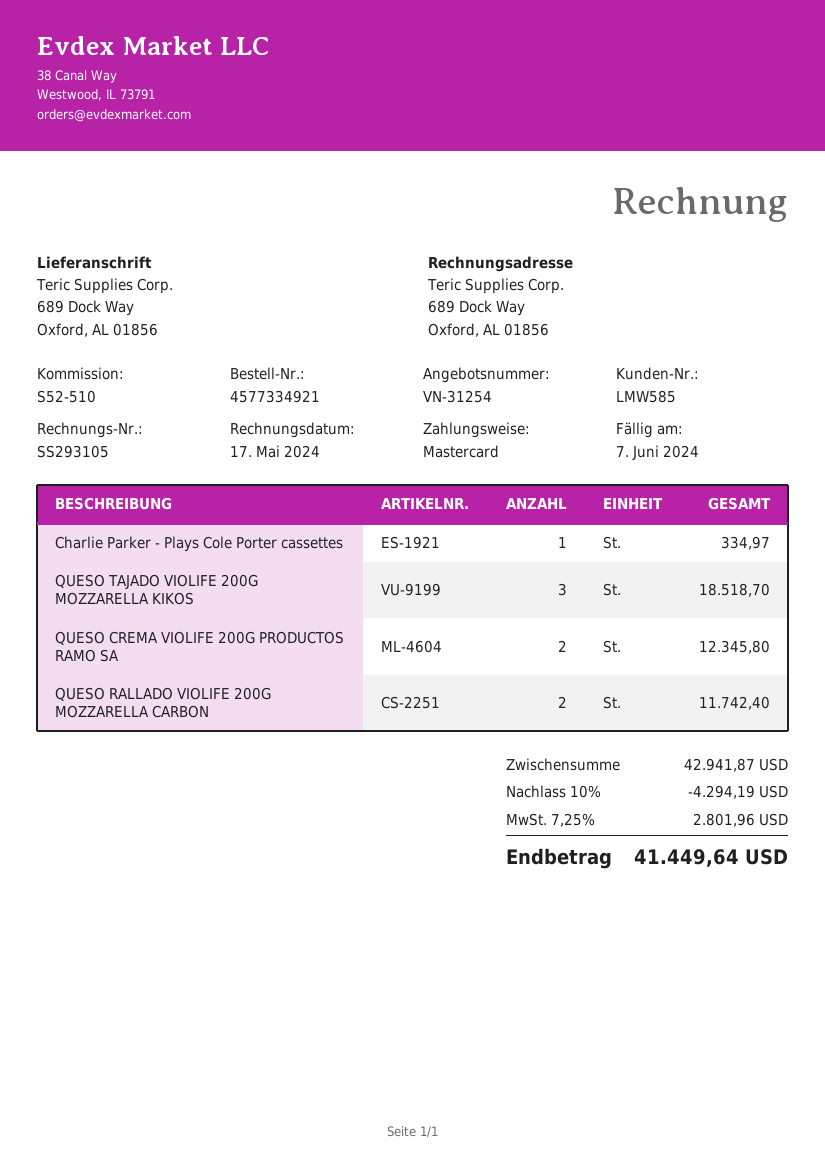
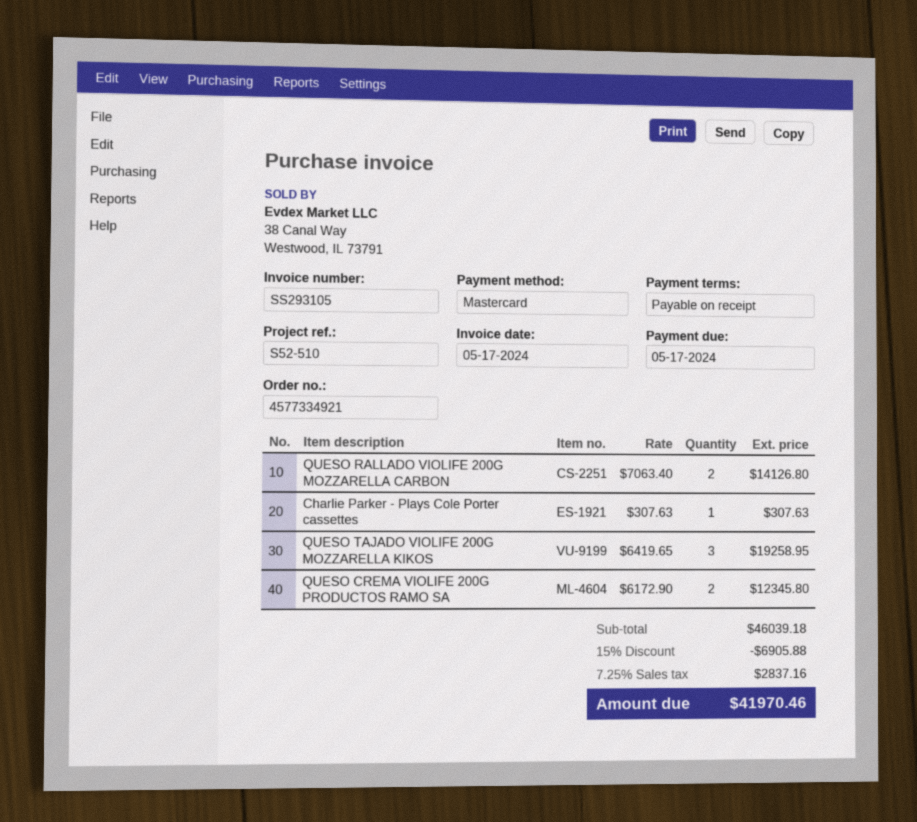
due date: 2024-06-07 -> 2024-05-17
Charlie Parker - Plays Cole Porter cassettes: 1 for 334.97 -> 1 for 307.63
QUESO TAJADO VIOLIFE 200G MOZZARELLA KIKOS: 3 for 18518.70 -> 3 for 19258.95
QUESO RALLADO VIOLIFE 200G MOZZARELLA CARBON: 2 for 11742.40 -> 2 for 14126.80
subtotal: 42941.87 -> 46039.18
discount: 10% = 4294.19 -> 15% = 6905.88
tax: 7.25% = 2801.96 -> 7.25% = 2837.16
total: 41449.64 -> 41970.46

